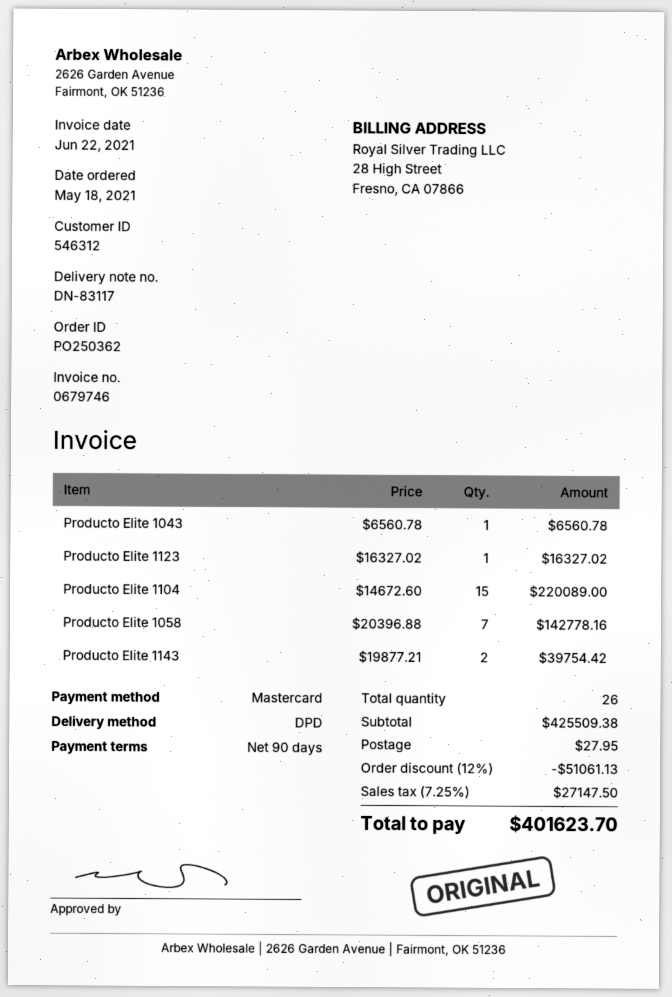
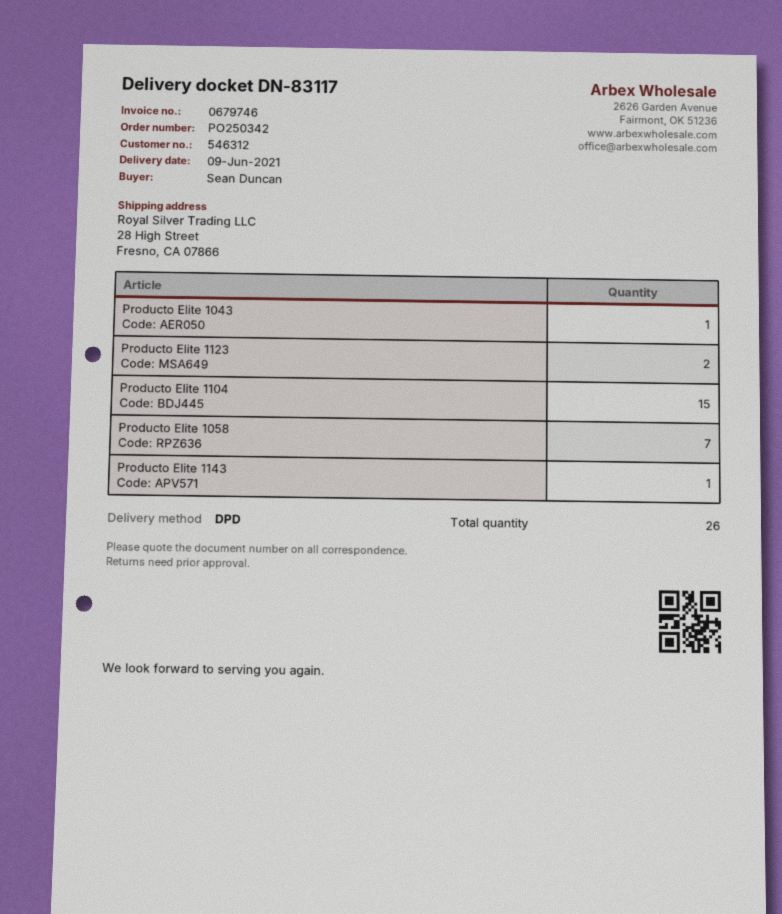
order number: PO250362 -> PO250342
Producto Elite 1123: 1 -> 2
Producto Elite 1143: 2 -> 1

